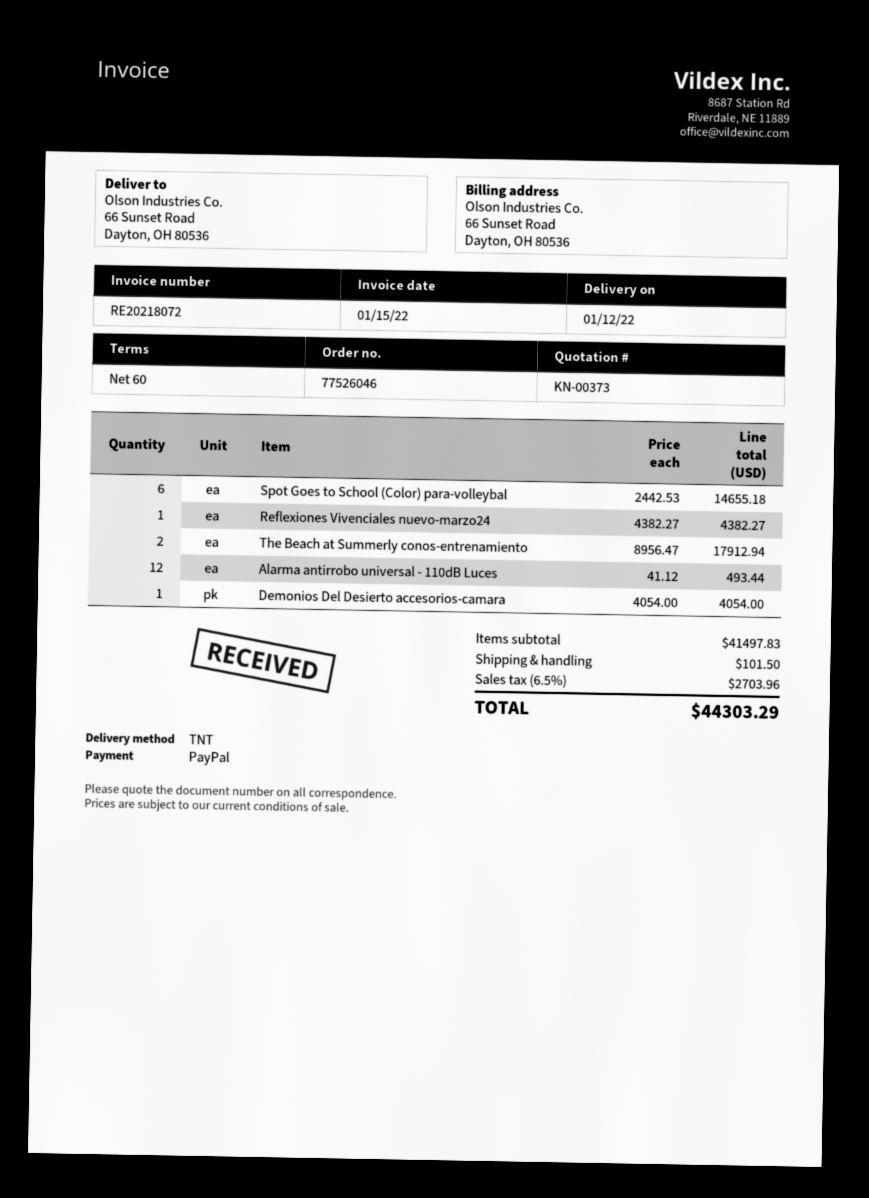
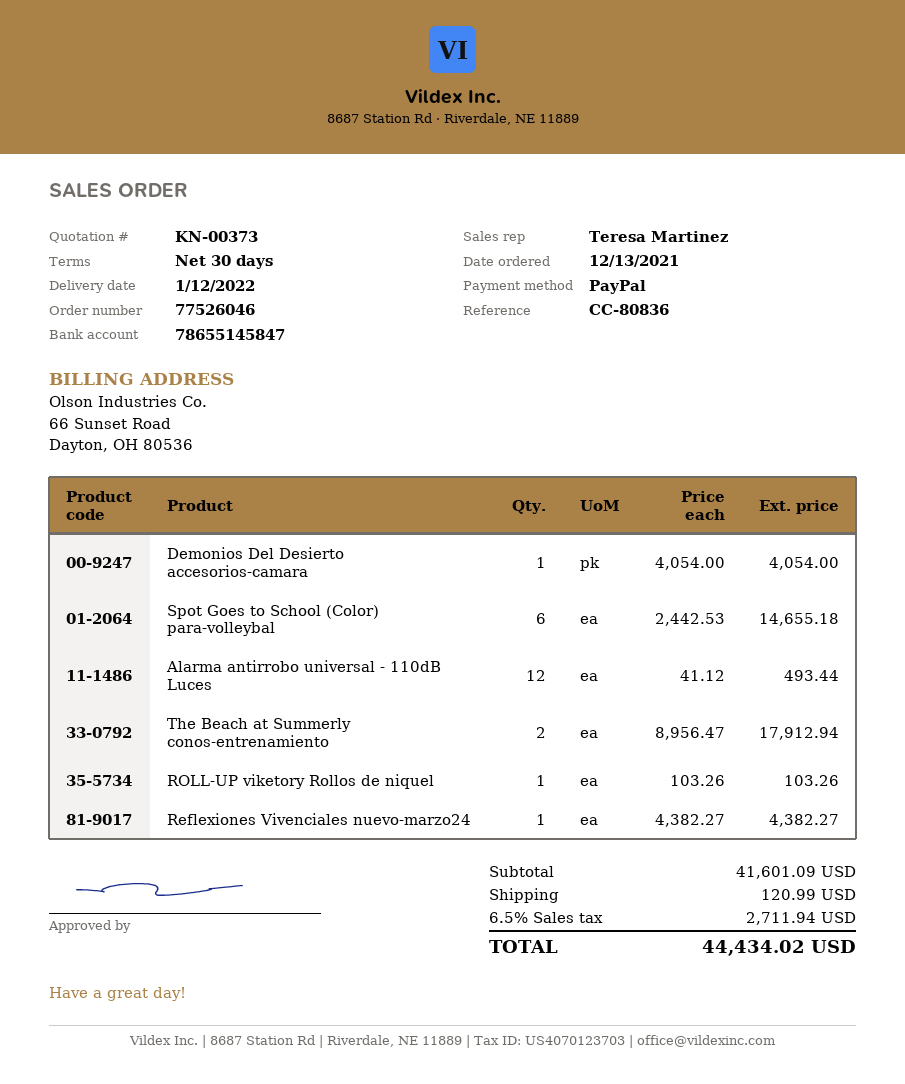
payment terms: 60 days -> 30 days
ROLL-UP viketory Rollos de niquel: none -> 1 x 103.26 = 103.26
subtotal: 41497.83 -> 41601.09
shipping: 101.50 -> 120.99
tax: 6.5% = 2703.96 -> 6.5% = 2711.94
total: 44303.29 -> 44434.02

